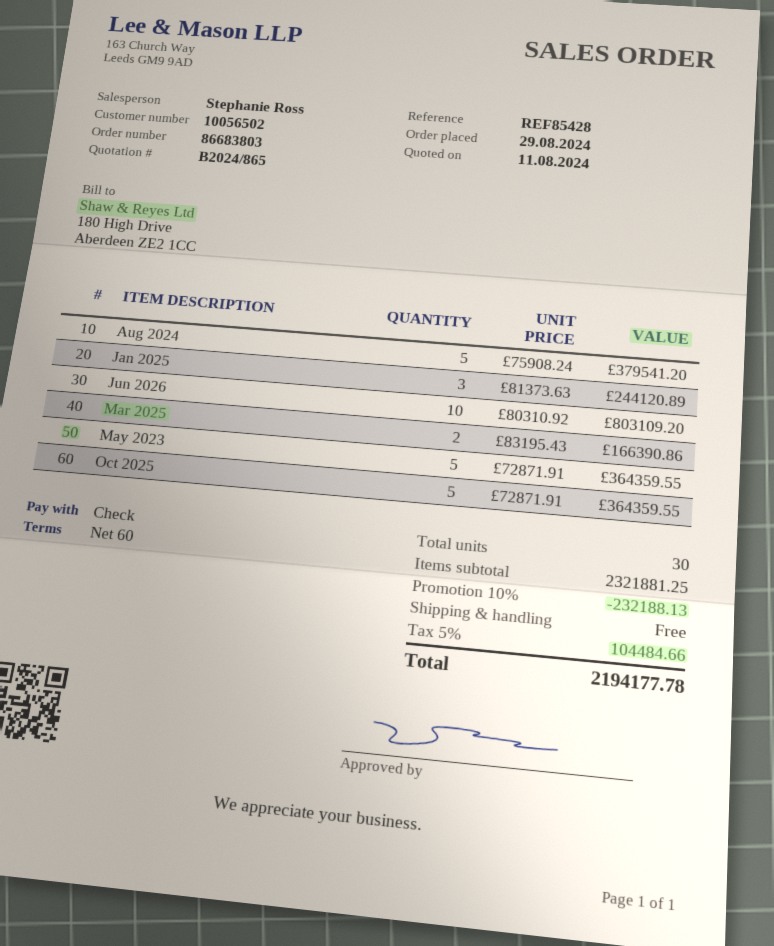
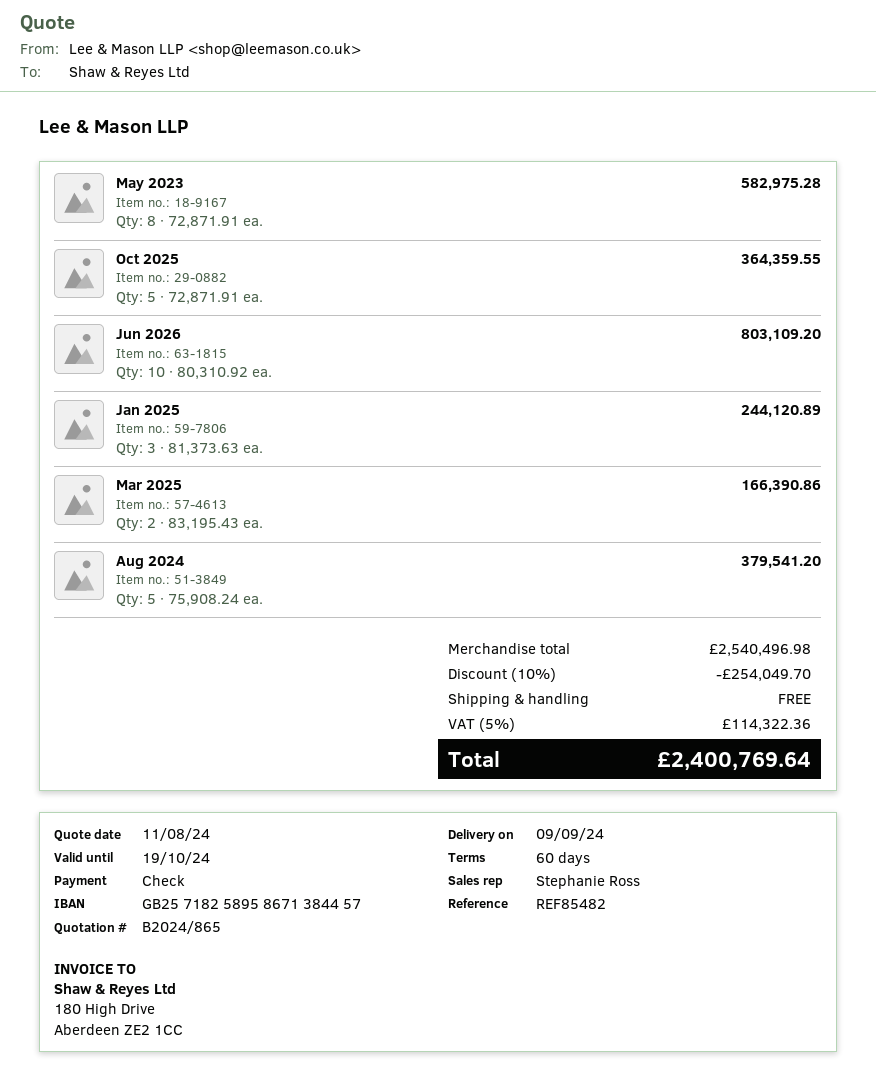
reference: REF85428 -> REF85482
May 2023: 5 x 72871.91 = 364359.55 -> 8 x 72871.91 = 582975.28
subtotal: 2321881.25 -> 2540496.98
discount: 10% = 232188.13 -> 10% = 254049.70
tax: 5% = 104484.66 -> 5% = 114322.36
total: 2194177.78 -> 2400769.64

